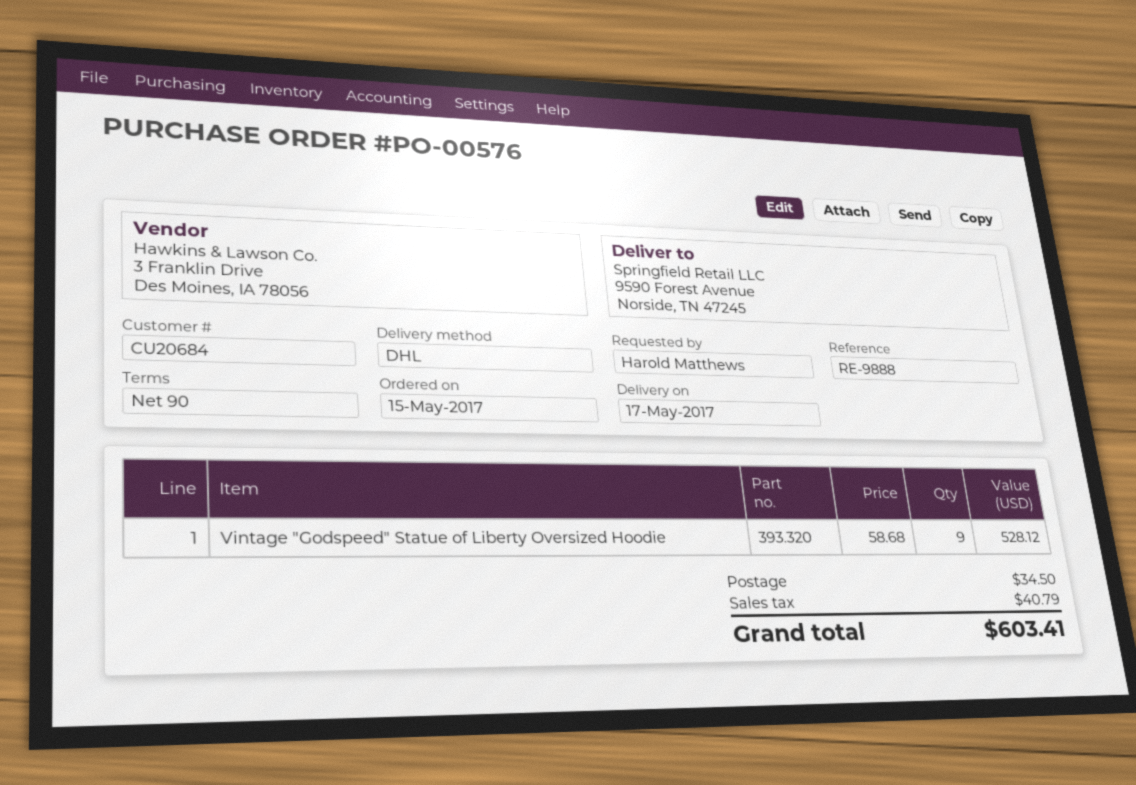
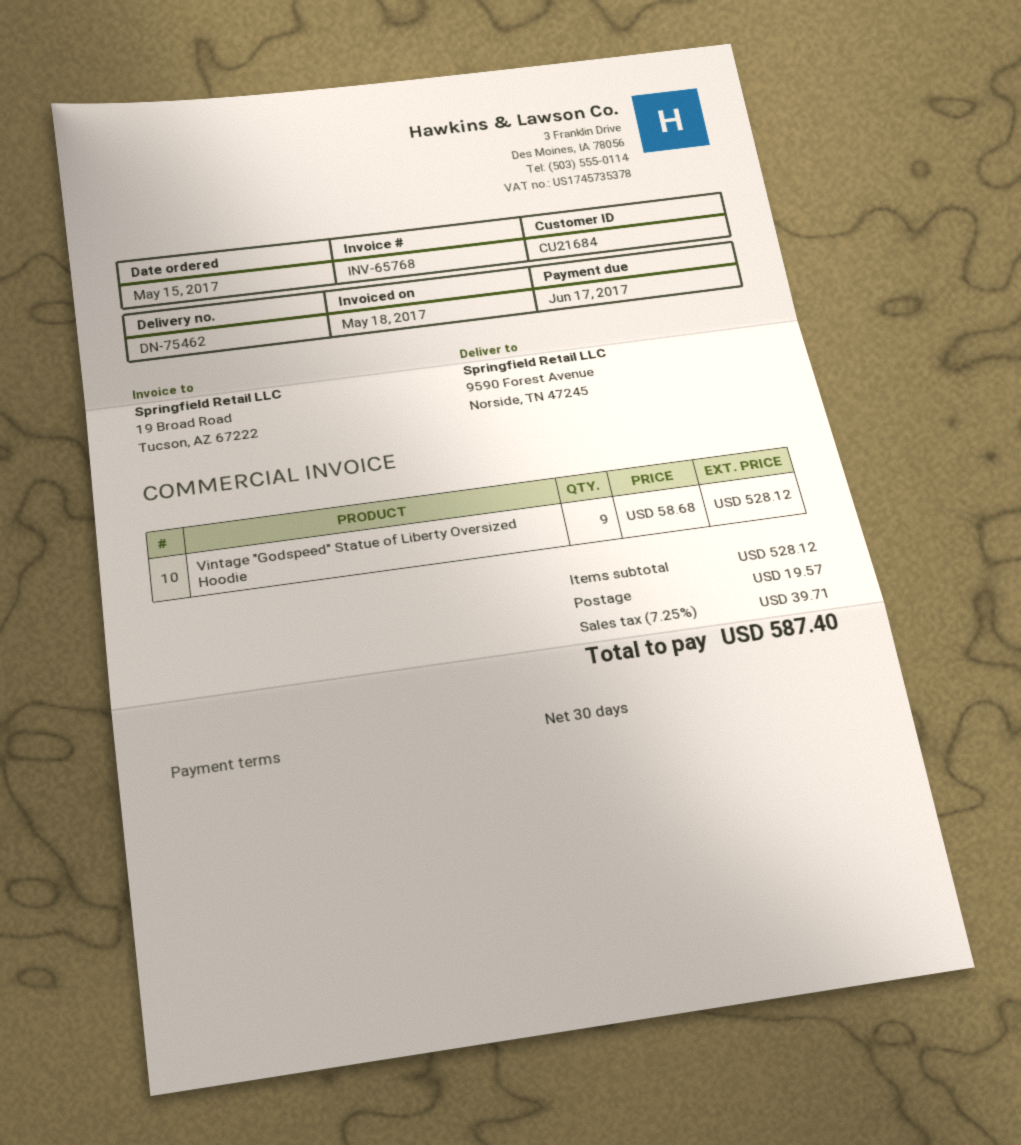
payment terms: 90 days -> 30 days
customer number: CU20684 -> CU21684
shipping: 34.50 -> 19.57
tax: 40.79 -> 39.71
total: 603.41 -> 587.40

